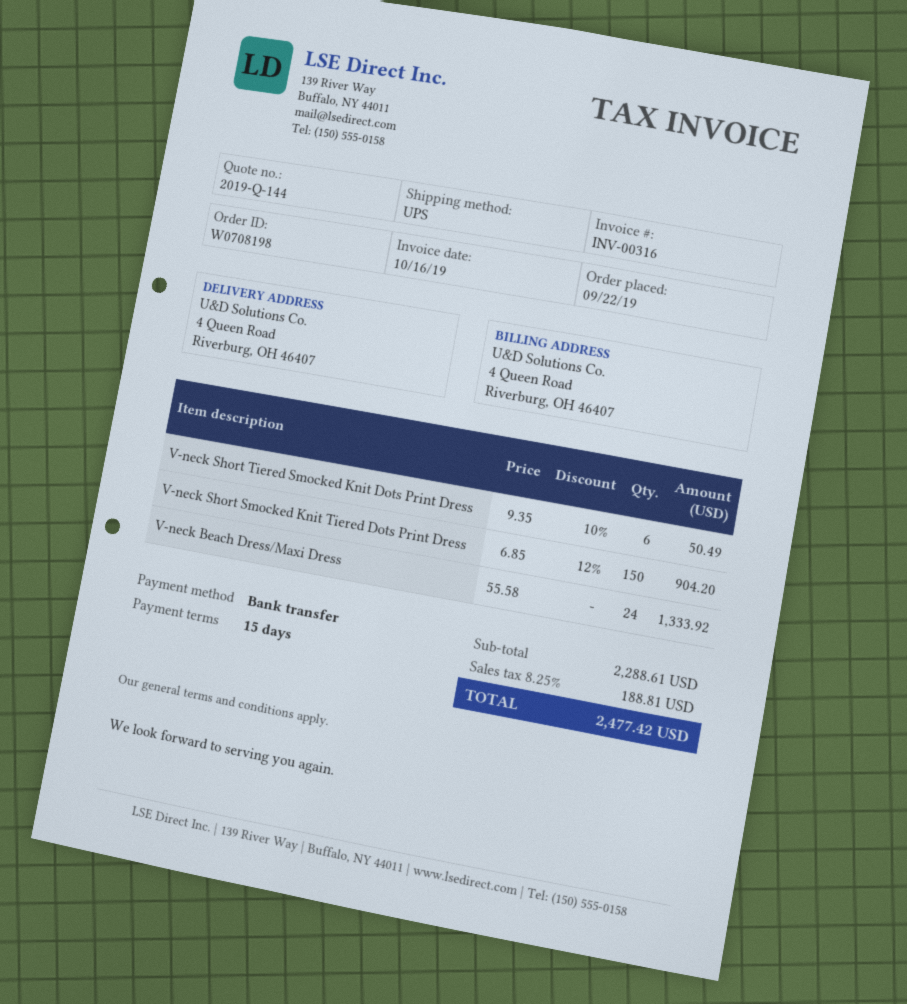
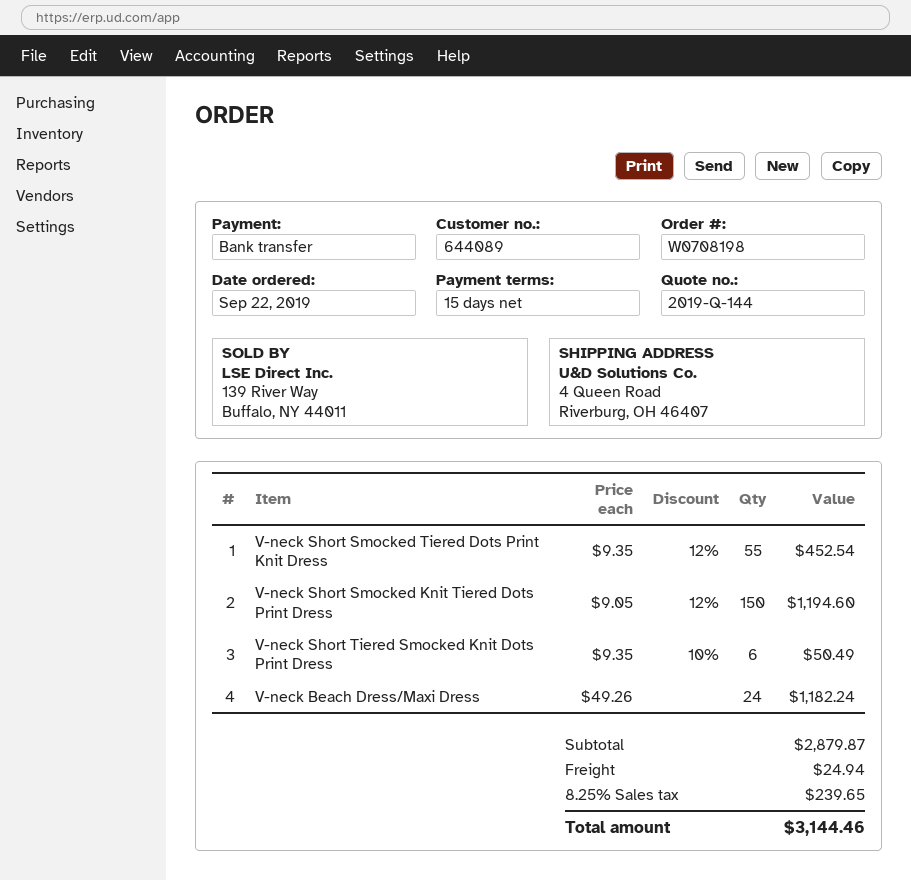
V-neck Short Smocked Knit Tiered Dots Print Dress: 150 x 6.85 - 12% = 904.20 -> 150 x 9.05 - 12% = 1194.60
V-neck Beach Dress/Maxi Dress: 24 x 55.58 = 1333.92 -> 24 x 49.26 = 1182.24
V-neck Short Smocked Tiered Dots Print Knit Dress: none -> 55 x 9.35 - 12% = 452.54
subtotal: 2288.61 -> 2879.87
shipping: none -> 24.94
tax: 8.25% = 188.81 -> 8.25% = 239.65
total: 2477.42 -> 3144.46

